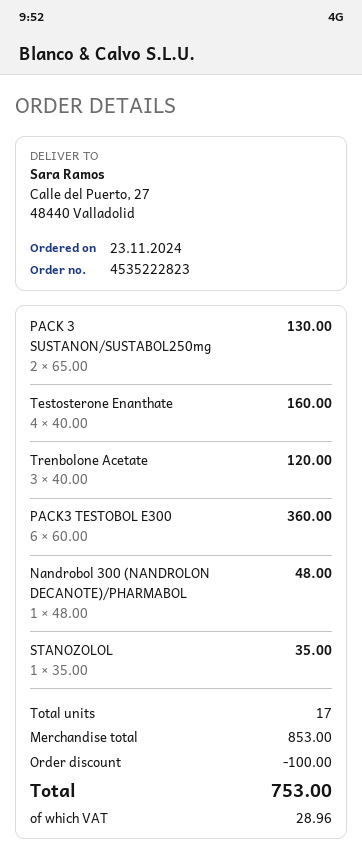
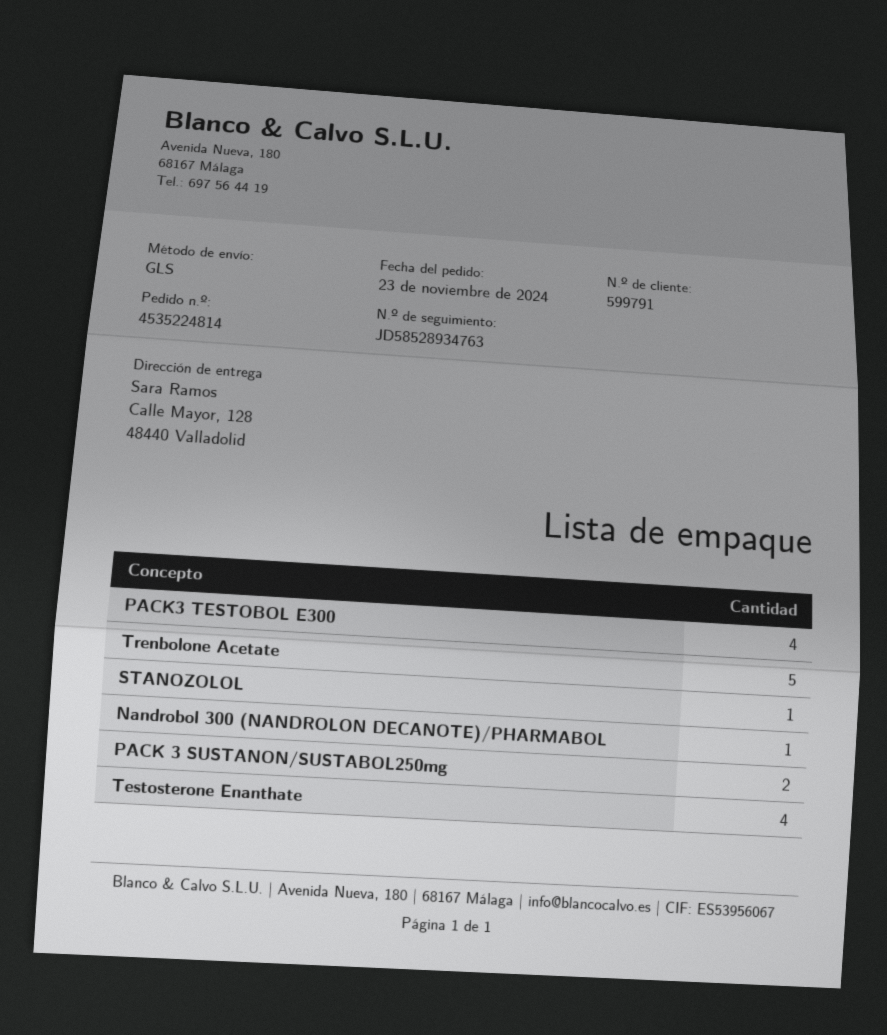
order number: 4535222823 -> 4535224814
ship to: Calle del Puerto, 27, 48440 Valladolid -> Calle Mayor, 128, 48440 Valladolid
Trenbolone Acetate: 3 -> 5
PACK3 TESTOBOL E300: 6 -> 4

